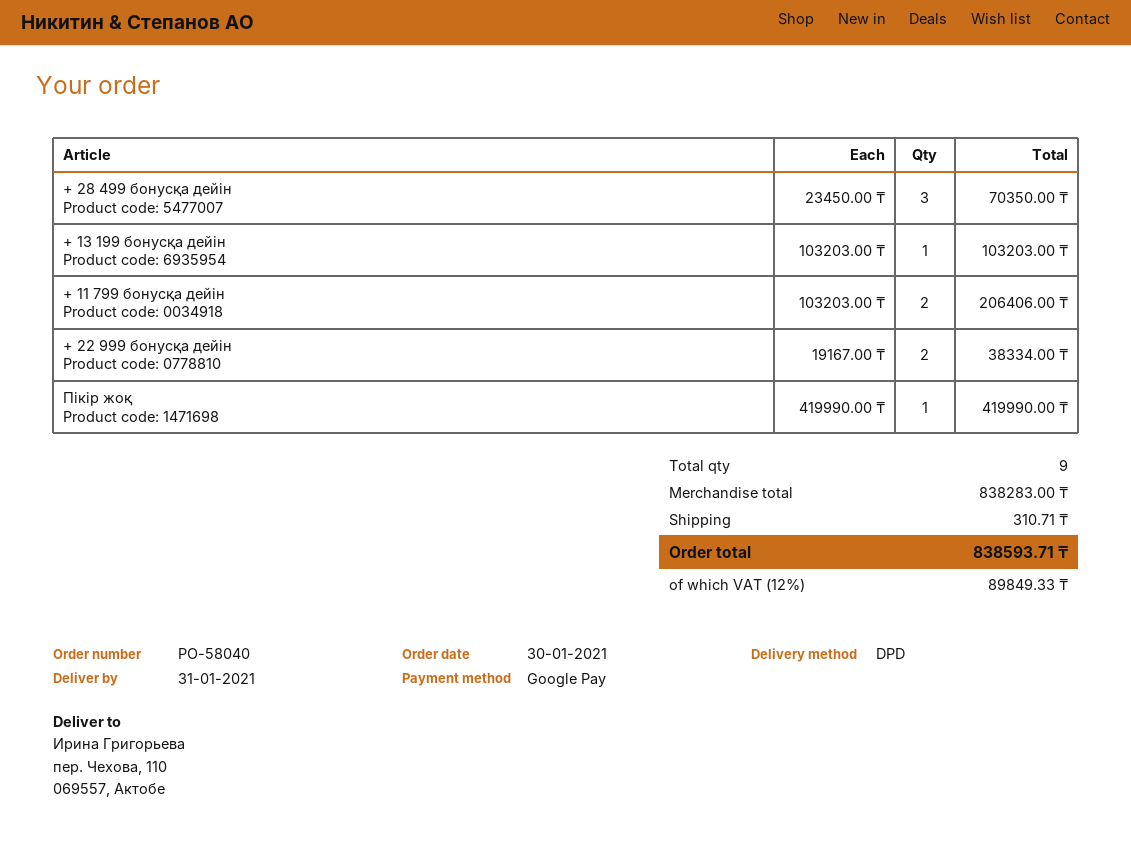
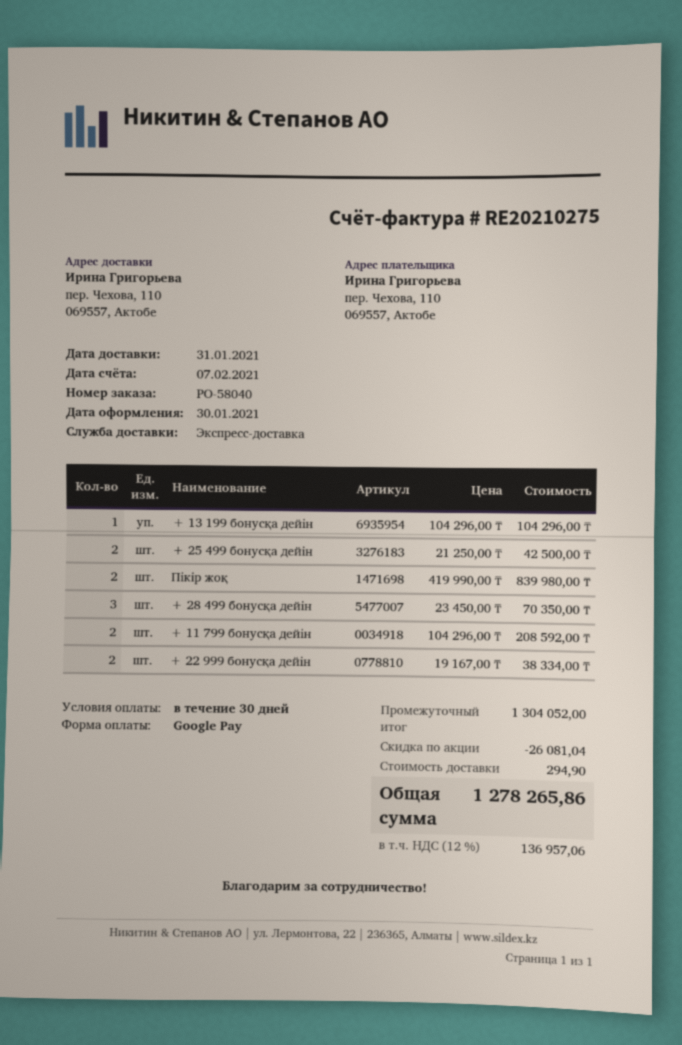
shipping method: DPD -> express
+ 13 199 бонусқа дейін: 1 x 103203.00 = 103203.00 -> 1 x 104296.00 = 104296.00
+ 11 799 бонусқа дейін: 2 x 103203.00 = 206406.00 -> 2 x 104296.00 = 208592.00
Пікір жоқ: 1 x 419990.00 = 419990.00 -> 2 x 419990.00 = 839980.00
+ 25 499 бонусқа дейін: none -> 2 x 21250.00 = 42500.00
subtotal: 838283.00 -> 1304052.00
discount: none -> 26081.04
shipping: 310.71 -> 294.90
tax: 12% = 89849.33 -> 12% = 136957.06
total: 838593.71 -> 1278265.86

